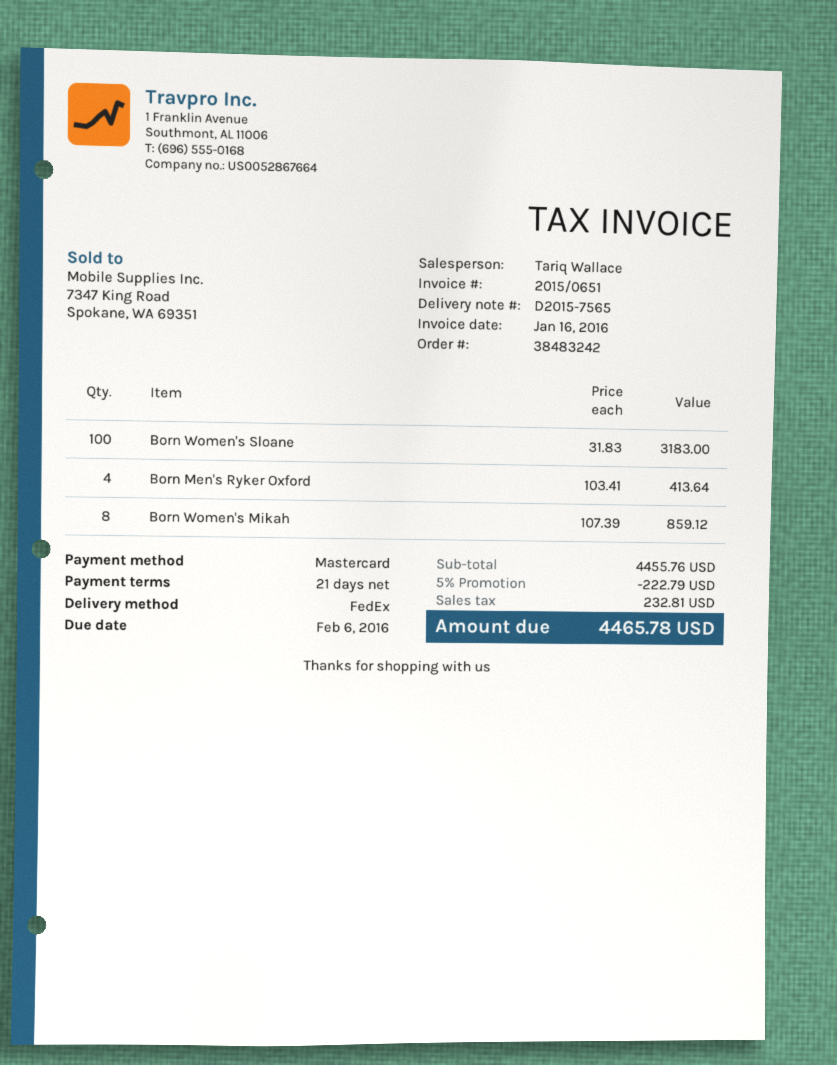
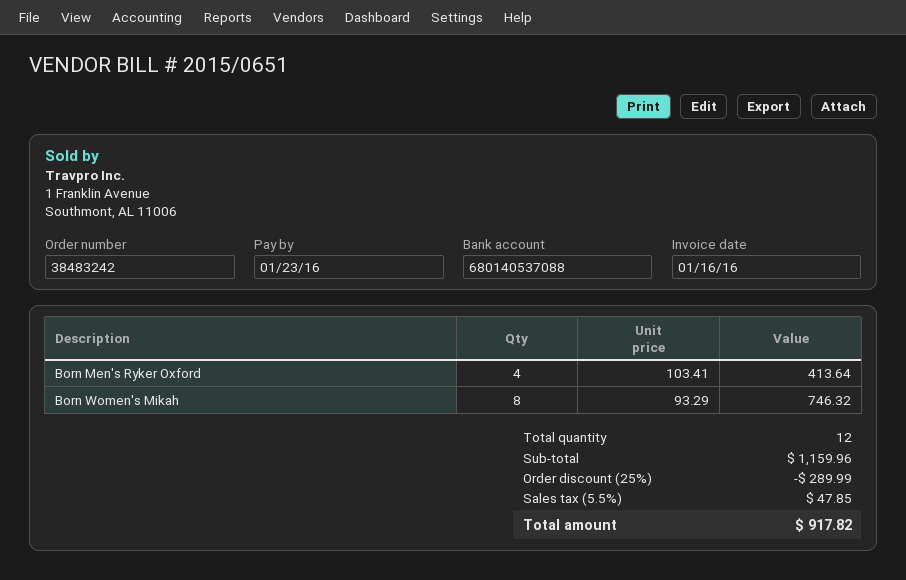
due date: 2016-02-06 -> 2016-01-23
Born Women's Sloane: 100 x 31.83 = 3183.00 -> none
Born Women's Mikah: 8 x 107.39 = 859.12 -> 8 x 93.29 = 746.32
subtotal: 4455.76 -> 1159.96
discount: 5% = 222.79 -> 25% = 289.99
tax: 232.81 -> 47.85
total: 4465.78 -> 917.82

